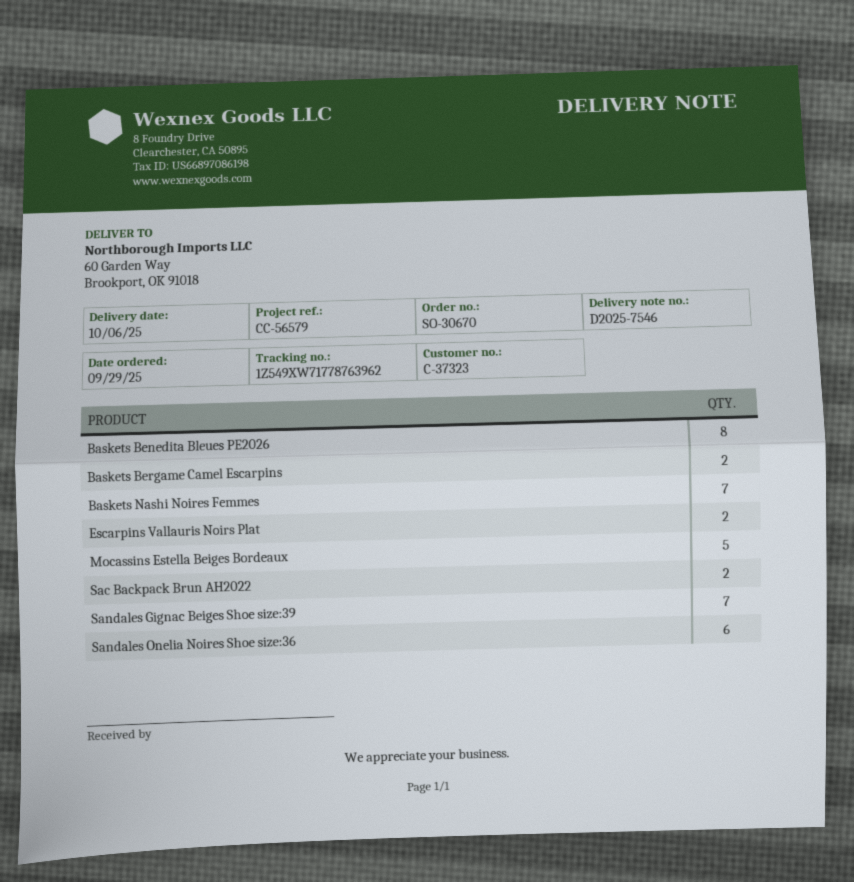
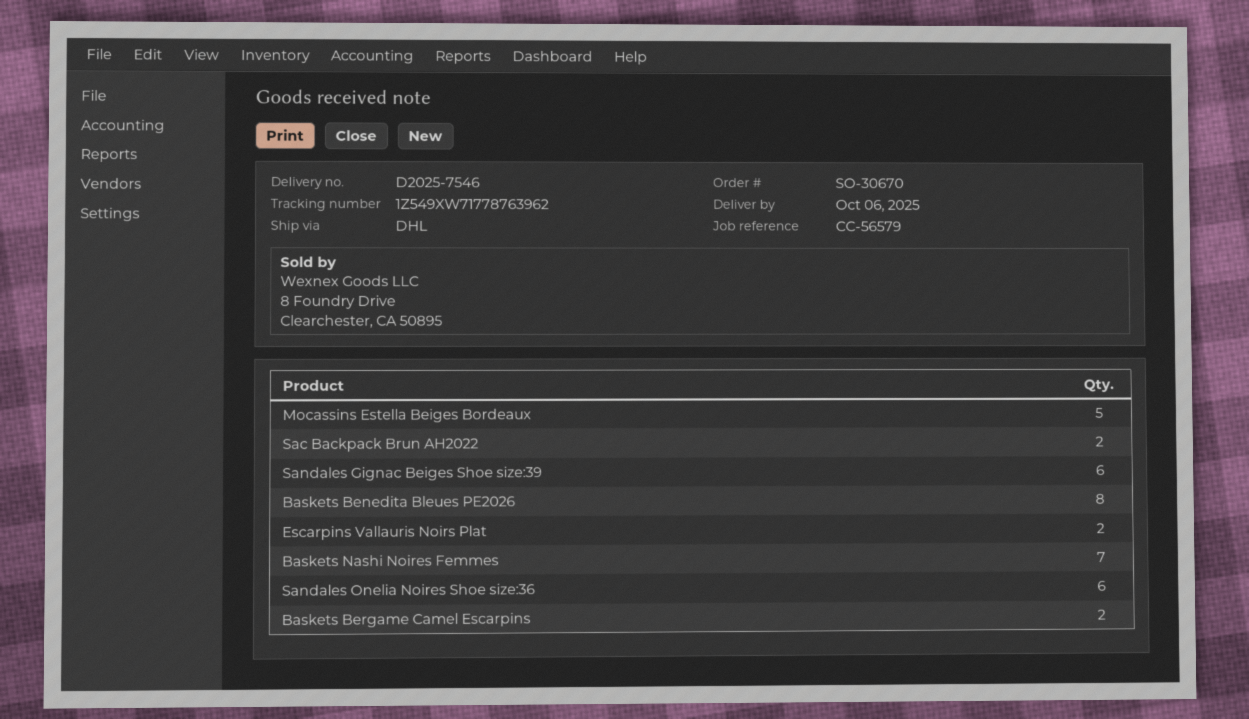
Sandales Gignac Beiges Shoe size:39: 7 -> 6

